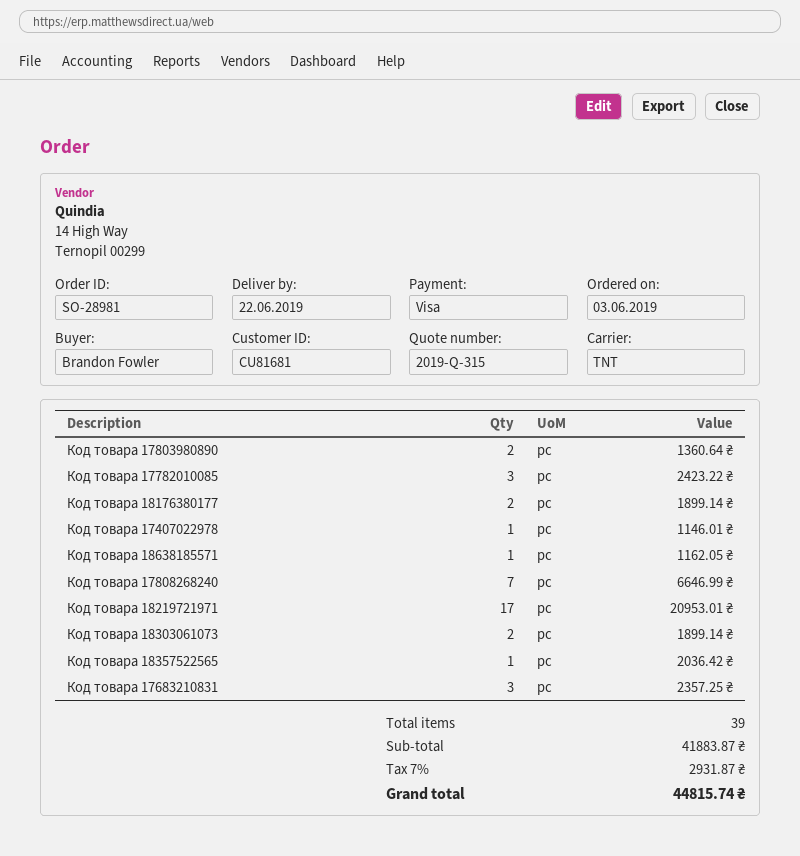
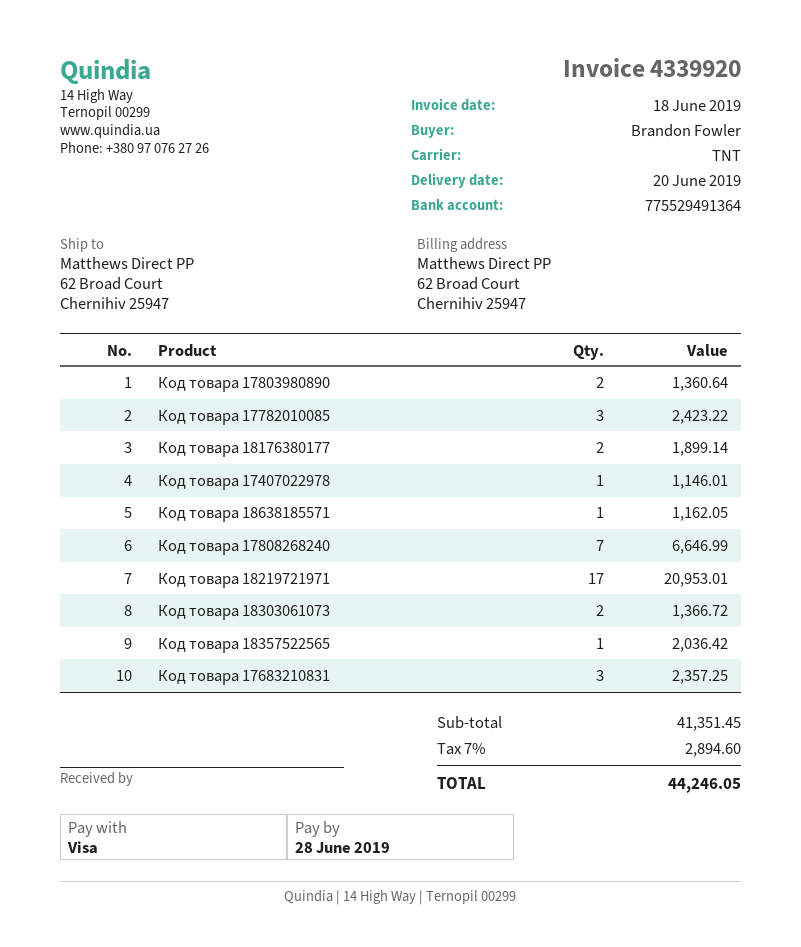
delivery date: 2019-06-22 -> 2019-06-20
Код товара 18303061073: 2 for 1899.14 -> 2 for 1366.72
subtotal: 41883.87 -> 41351.45
tax: 7% = 2931.87 -> 7% = 2894.60
total: 44815.74 -> 44246.05

